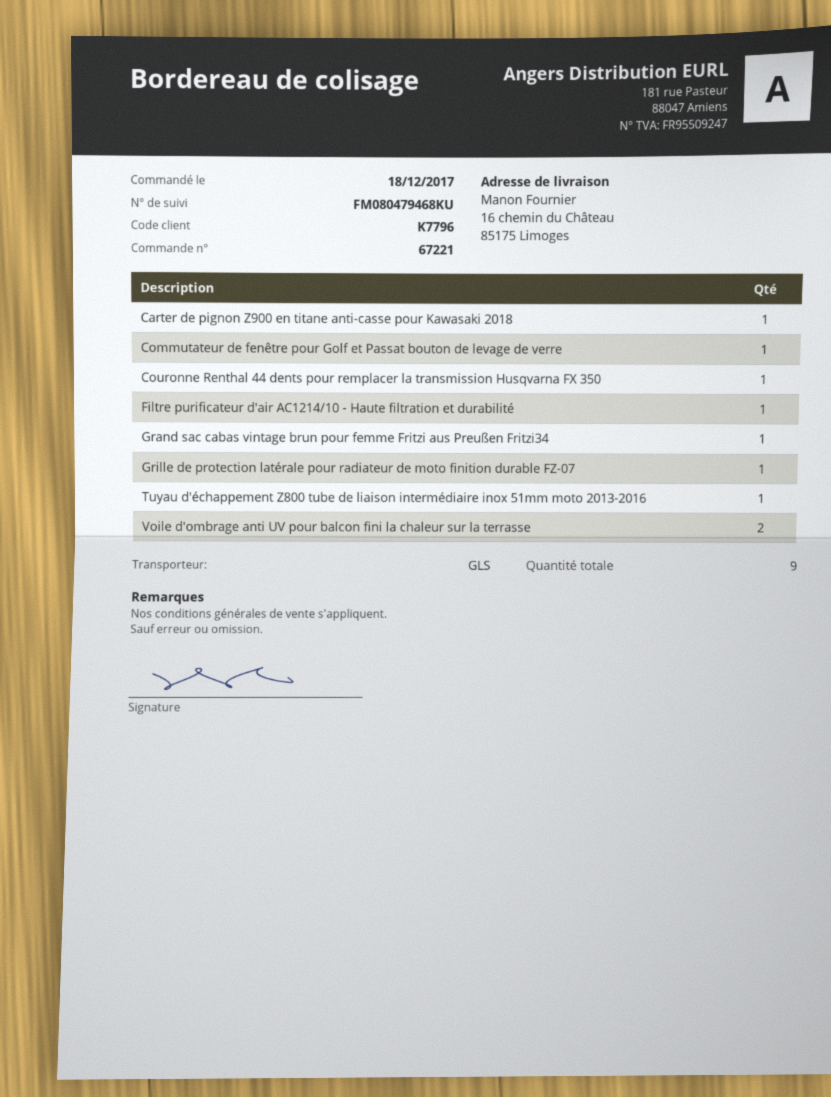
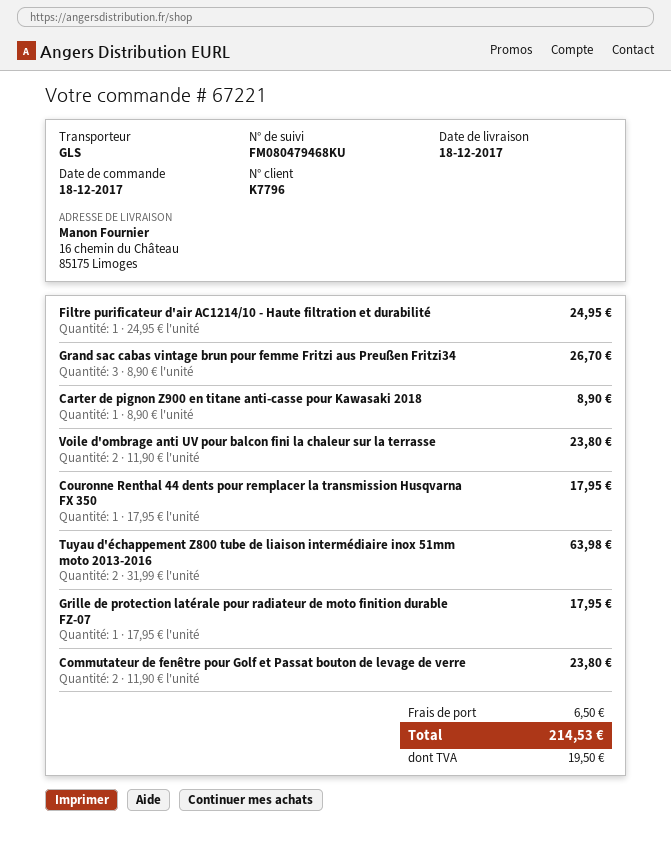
Commutateur de fenêtre pour Golf et Passat bouton de levage de verre: 1 -> 2
Grand sac cabas vintage brun pour femme Fritzi aus Preußen Fritzi34: 1 -> 3
Tuyau d'échappement Z800 tube de liaison intermédiaire inox 51mm moto 2013-2016: 1 -> 2

